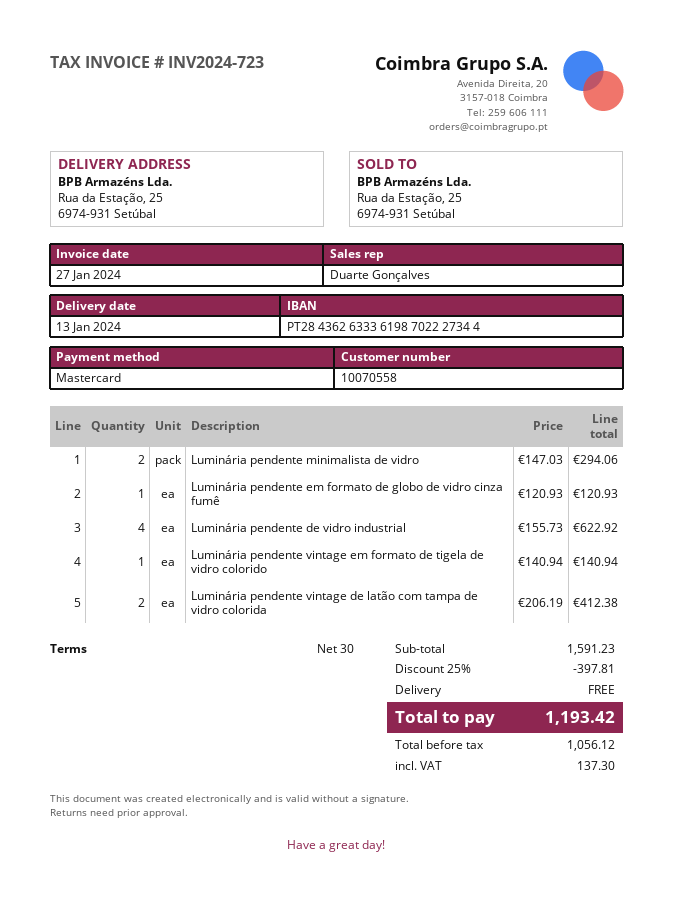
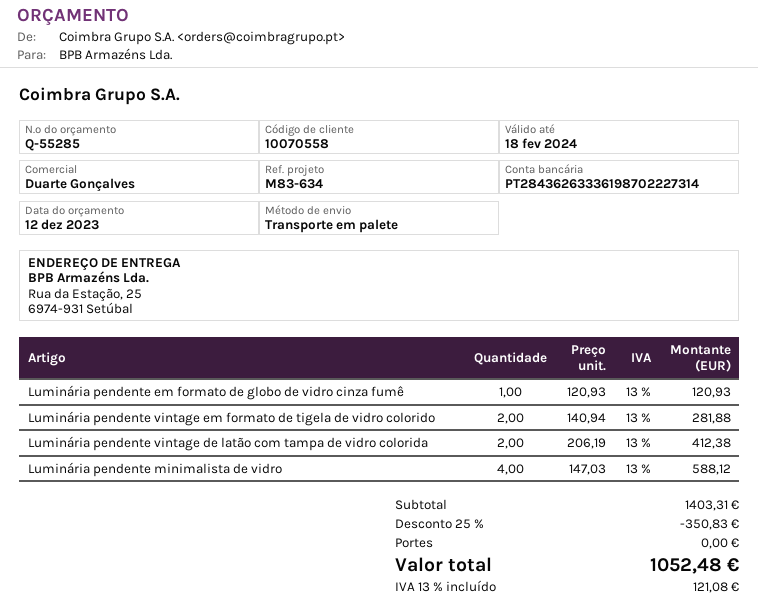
bank account: PT28436263336198702227344 -> PT28436263336198702227314
Luminária pendente minimalista de vidro: 2 x 147.03 = 294.06 -> 4 x 147.03 = 588.12
Luminária pendente de vidro industrial: 4 x 155.73 = 622.92 -> none
Luminária pendente vintage em formato de tigela de vidro colorido: 1 x 140.94 = 140.94 -> 2 x 140.94 = 281.88
subtotal: 1591.23 -> 1403.31
discount: 25% = 397.81 -> 25% = 350.83
tax: 137.30 -> 121.08
total: 1193.42 -> 1052.48

